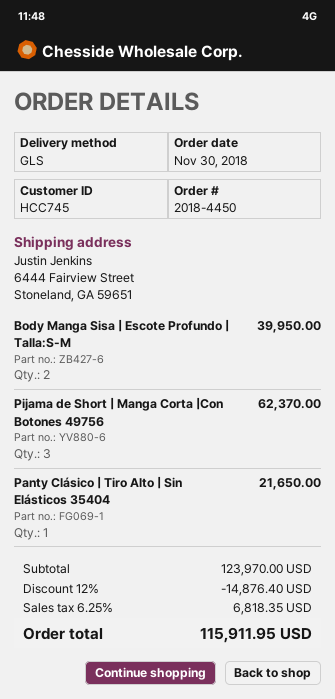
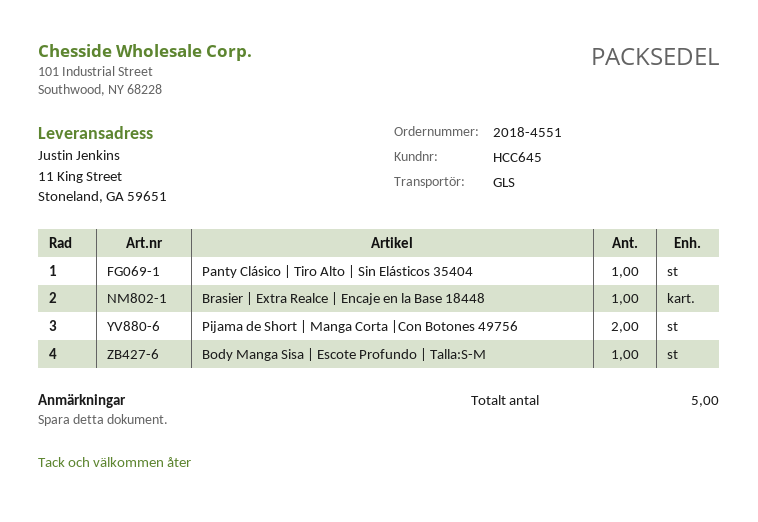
order number: 2018-4450 -> 2018-4551
customer number: HCC745 -> HCC645
ship to: 6444 Fairview Street, Stoneland, GA 59651 -> 11 King Street, Stoneland, GA 59651
Body Manga Sisa | Escote Profundo | Talla:S-M: 2 -> 1
Pijama de Short | Manga Corta |Con Botones 49756: 3 -> 2
Brasier | Extra Realce | Encaje en la Base 18448: none -> 1

